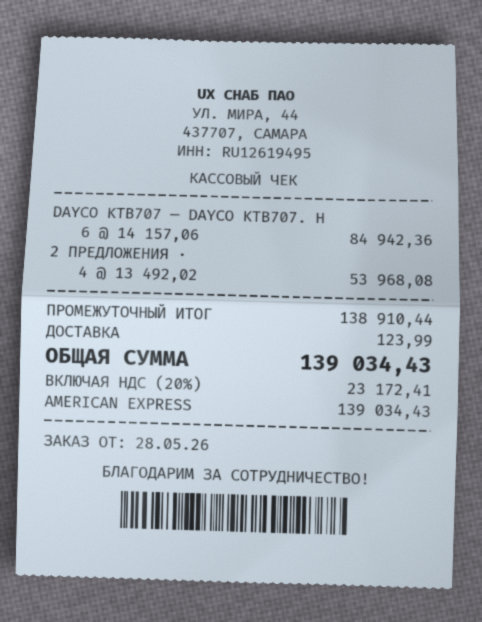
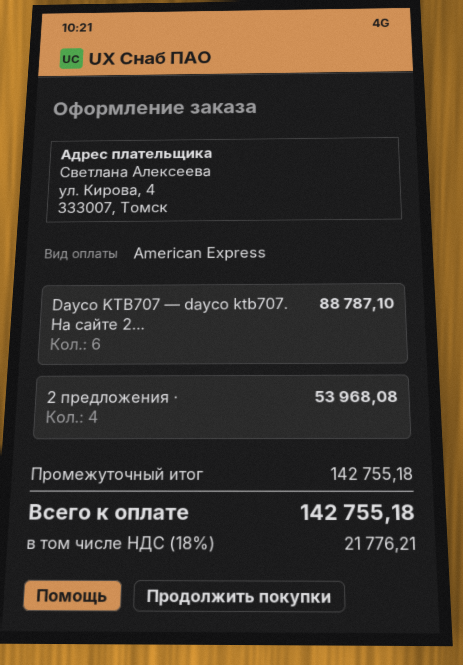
DAYCO KTB707 — DAYCO KTB707. Н: 6 for 84942.36 -> 6 for 88787.10
subtotal: 138910.44 -> 142755.18
shipping: 123.99 -> none
tax: 20% = 23172.41 -> 18% = 21776.21
total: 139034.43 -> 142755.18

